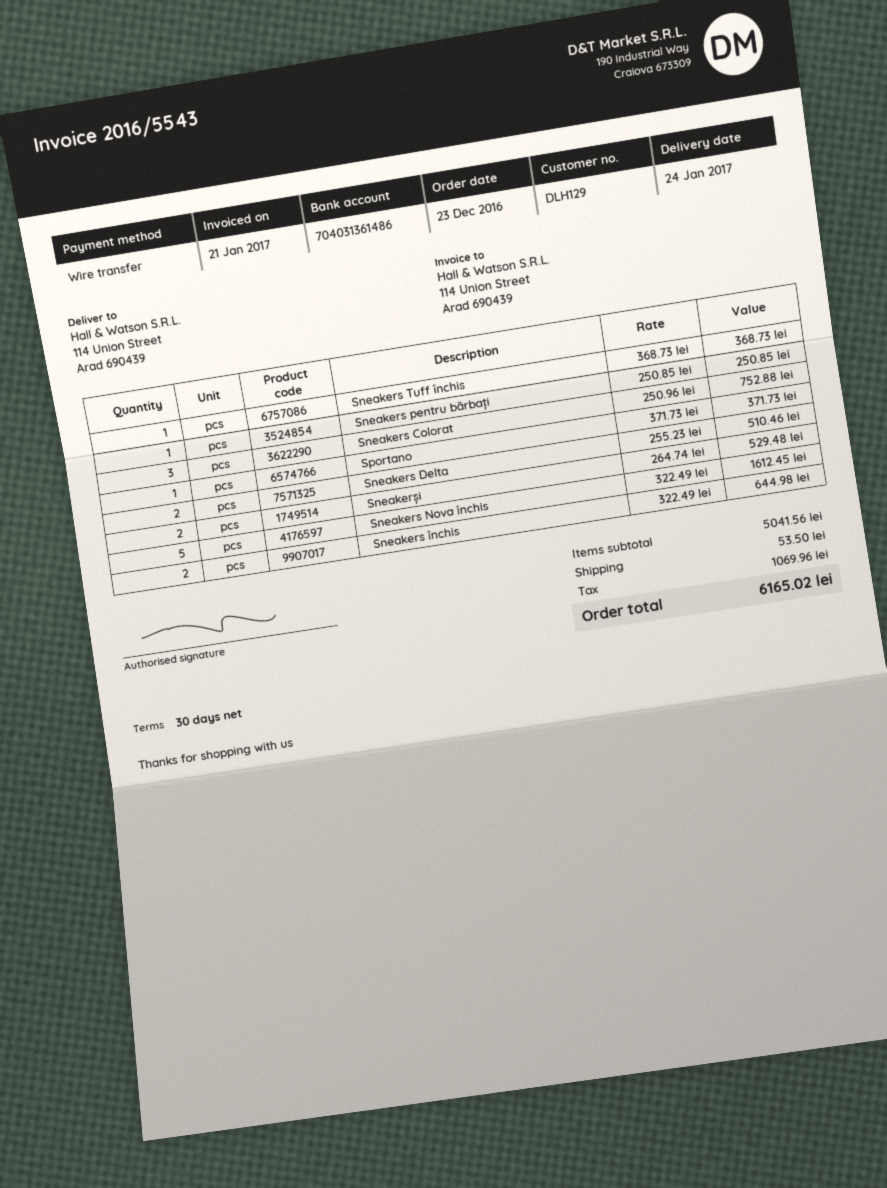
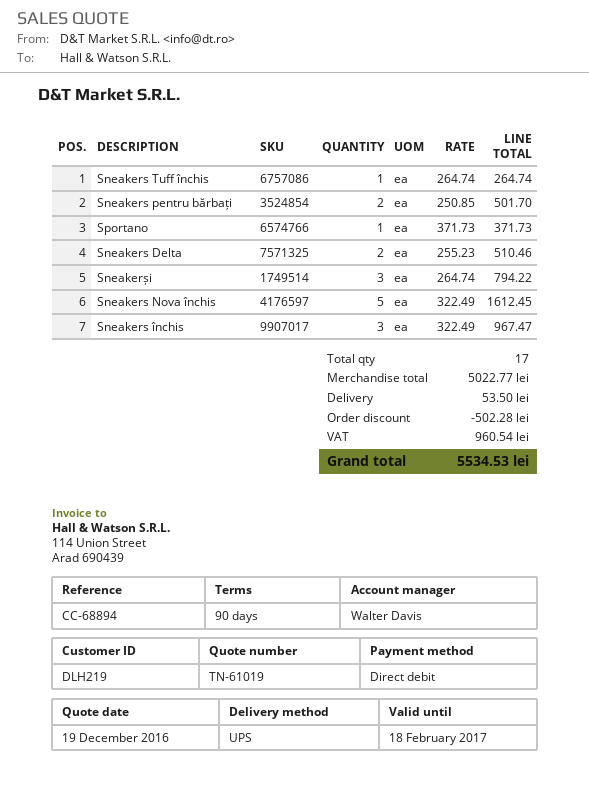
payment terms: 30 days -> 90 days
customer number: DLH129 -> DLH219
payment method: bank transfer -> direct debit
Sneakers Tuff închis: 1 x 368.73 = 368.73 -> 1 x 264.74 = 264.74
Sneakers pentru bărbați: 1 x 250.85 = 250.85 -> 2 x 250.85 = 501.70
Sneakers Colorat: 3 x 250.96 = 752.88 -> none
Sneakerși: 2 x 264.74 = 529.48 -> 3 x 264.74 = 794.22
Sneakers închis: 2 x 322.49 = 644.98 -> 3 x 322.49 = 967.47
subtotal: 5041.56 -> 5022.77
discount: none -> 502.28
tax: 1069.96 -> 960.54
total: 6165.02 -> 5534.53

